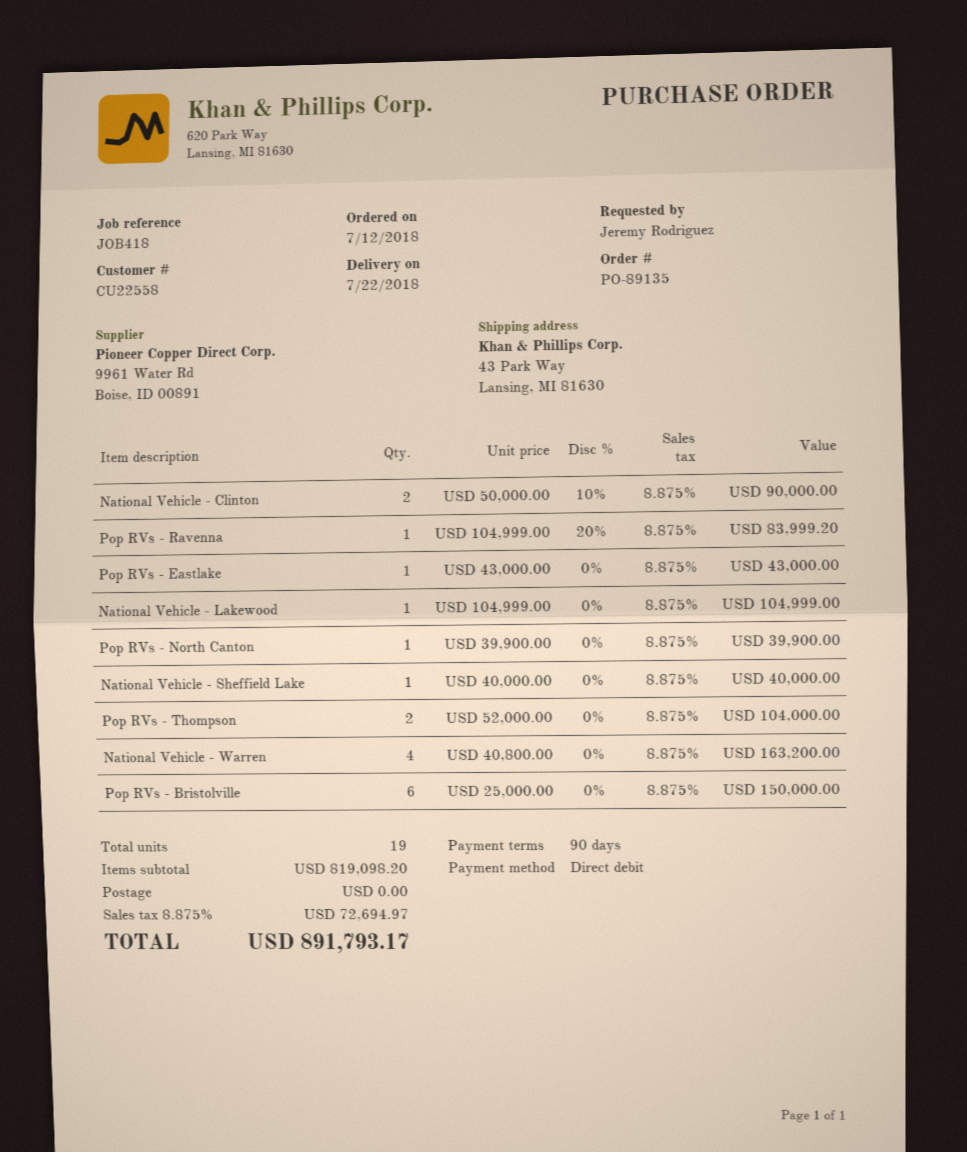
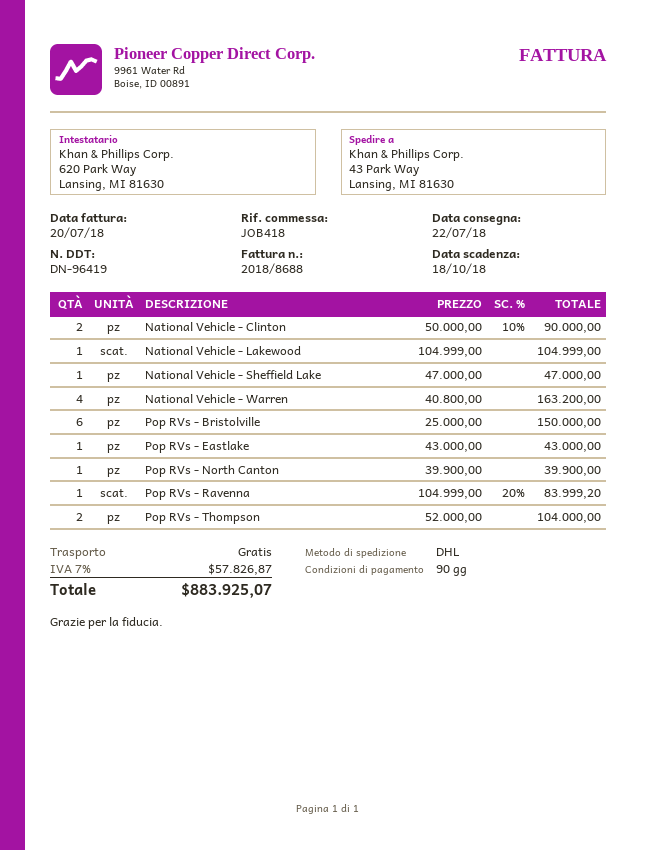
National Vehicle - Sheffield Lake: 1 x 40000.00 = 40000.00 -> 1 x 47000.00 = 47000.00
tax: 8.875% = 72694.97 -> 7% = 57826.87
total: 891793.17 -> 883925.07

